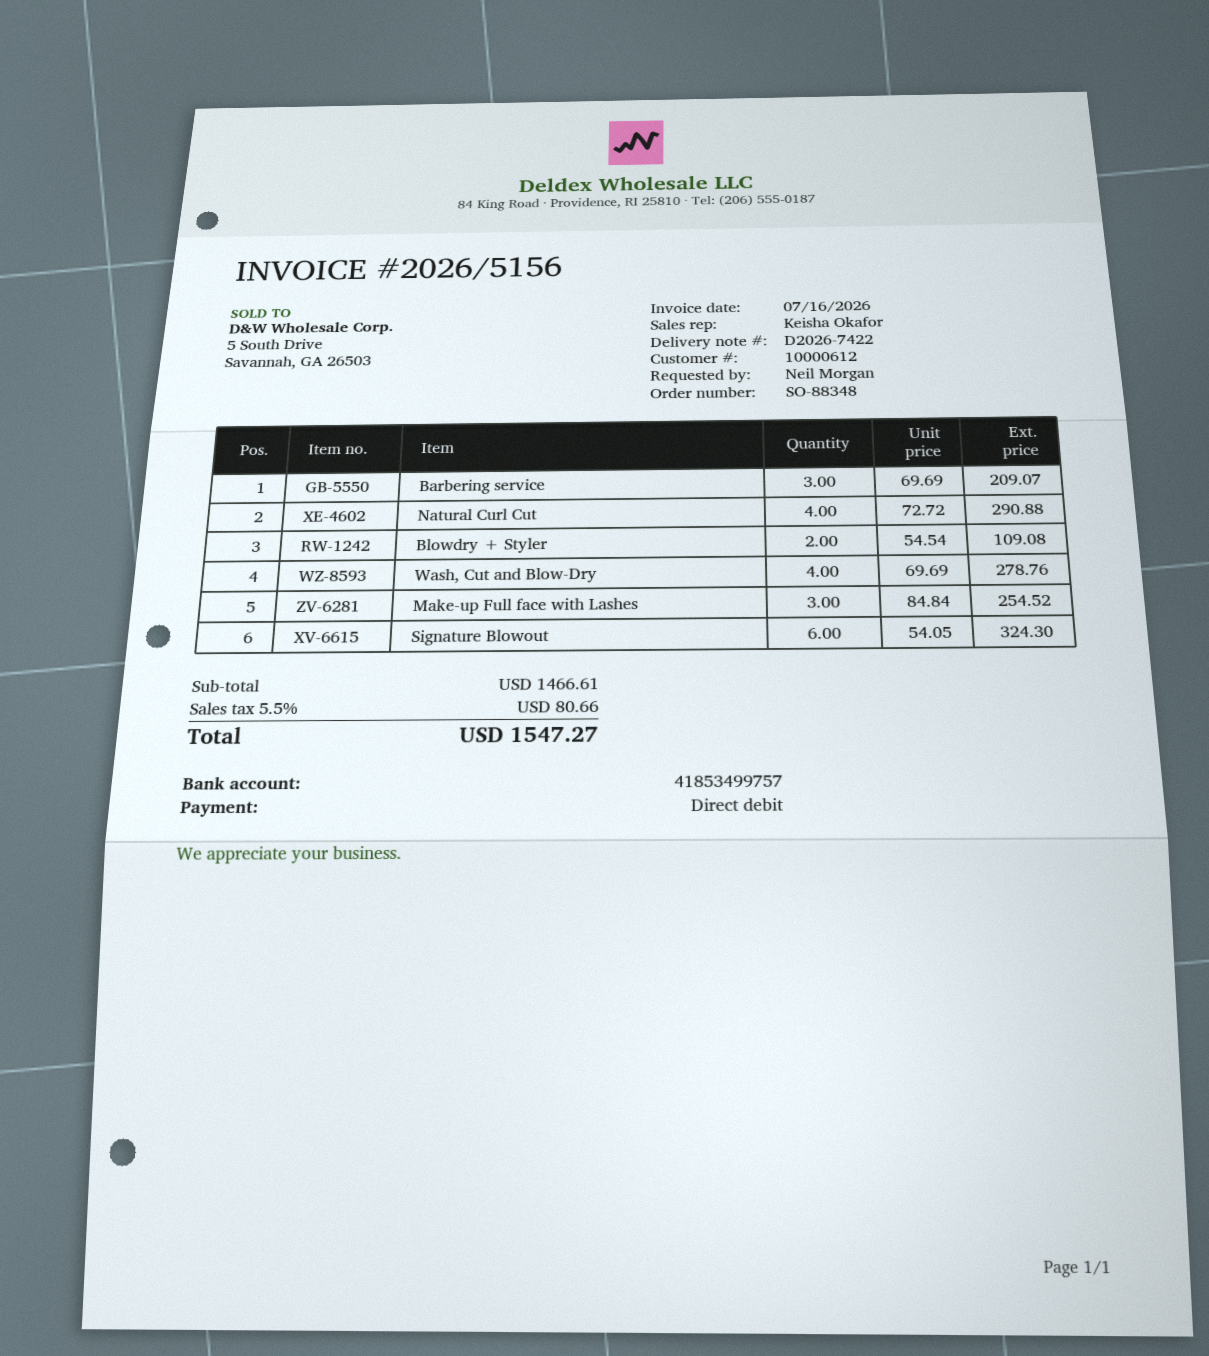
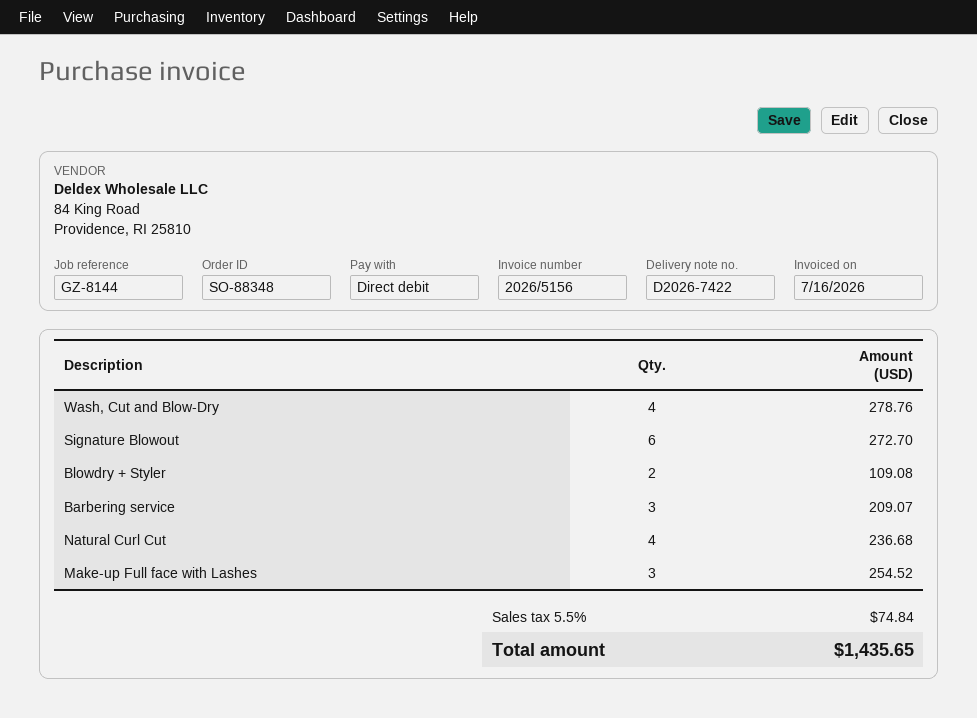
Natural Curl Cut: 4 for 290.88 -> 4 for 236.68
Signature Blowout: 6 for 324.30 -> 6 for 272.70
tax: 5.5% = 80.66 -> 5.5% = 74.84
total: 1547.27 -> 1435.65

